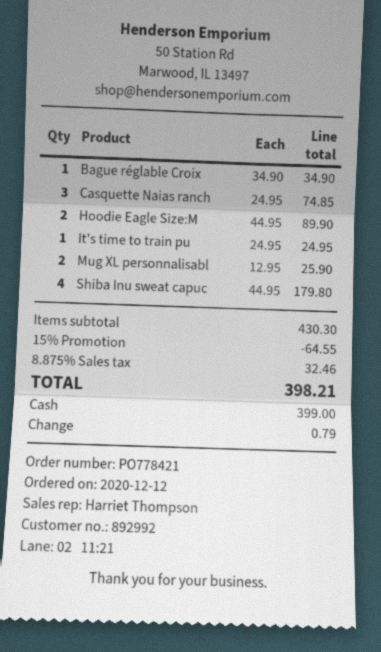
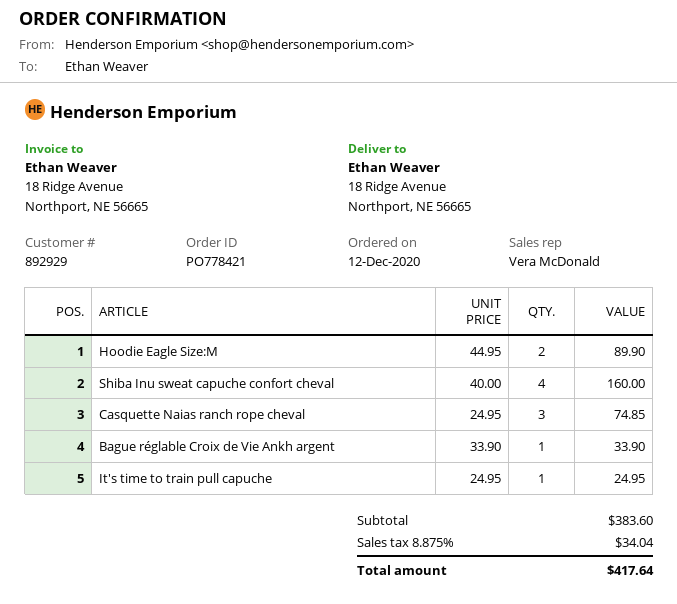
customer number: 892992 -> 892929
sales rep: Harriet Thompson -> Vera McDonald
Bague réglable Croix: 1 x 34.90 = 34.90 -> 1 x 33.90 = 33.90
Mug XL personnalisabl: 2 x 12.95 = 25.90 -> none
Shiba Inu sweat capuc: 4 x 44.95 = 179.80 -> 4 x 40.00 = 160.00
subtotal: 430.30 -> 383.60
discount: 15% = 64.55 -> none
tax: 8.875% = 32.46 -> 8.875% = 34.04
total: 398.21 -> 417.64

